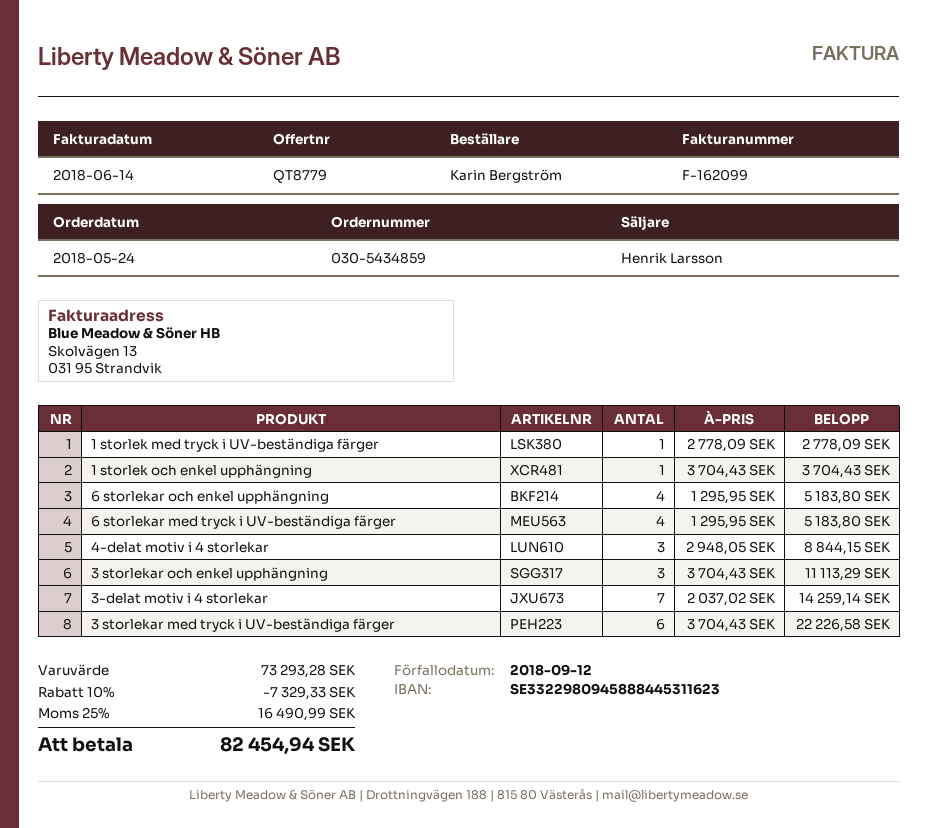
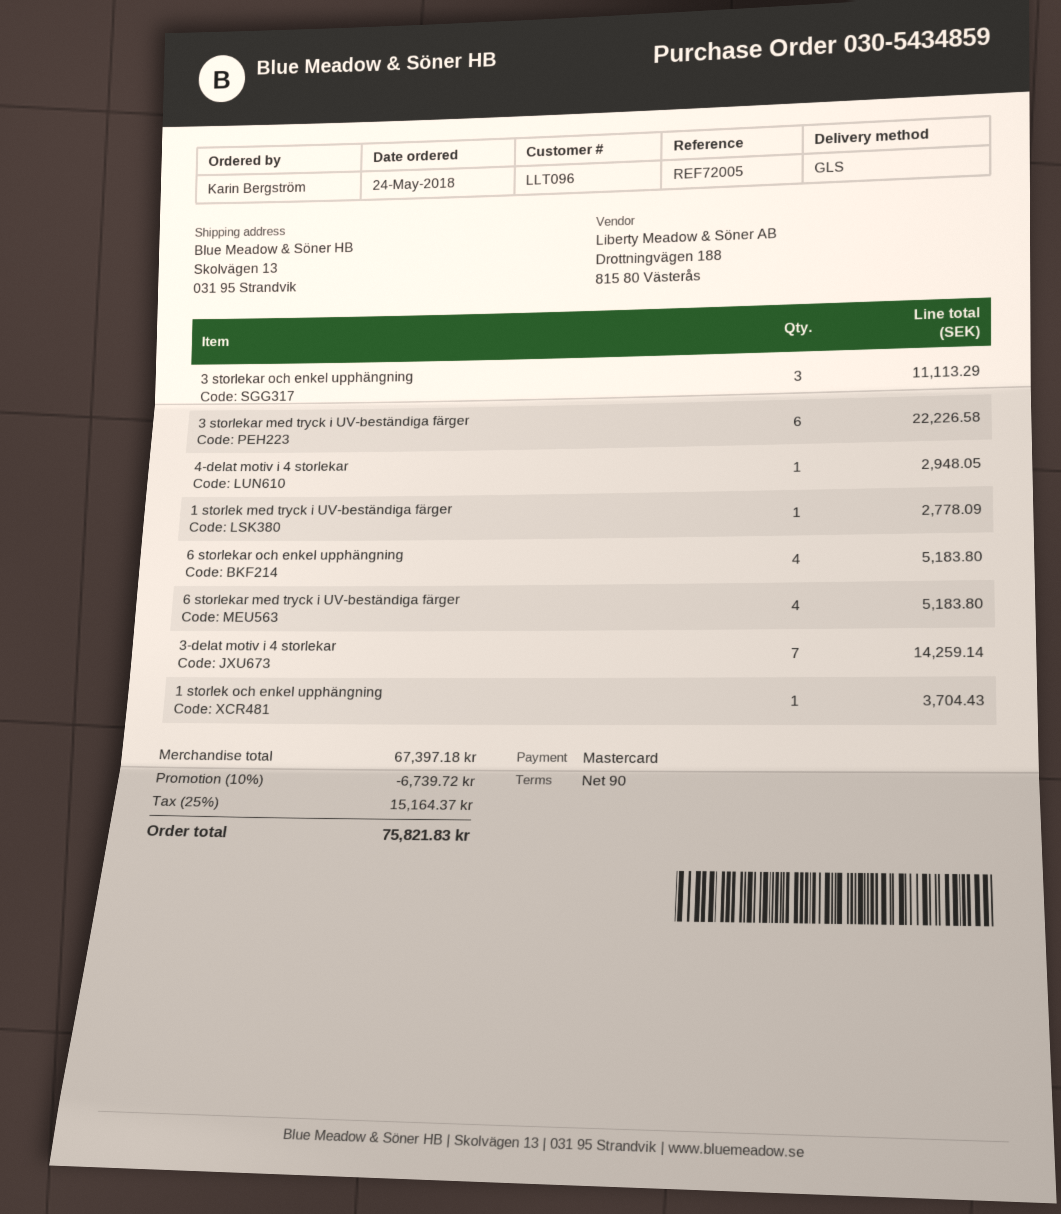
4-delat motiv i 4 storlekar: 3 for 8844.15 -> 1 for 2948.05
subtotal: 73293.28 -> 67397.18
discount: 10% = 7329.33 -> 10% = 6739.72
tax: 25% = 16490.99 -> 25% = 15164.37
total: 82454.94 -> 75821.83

